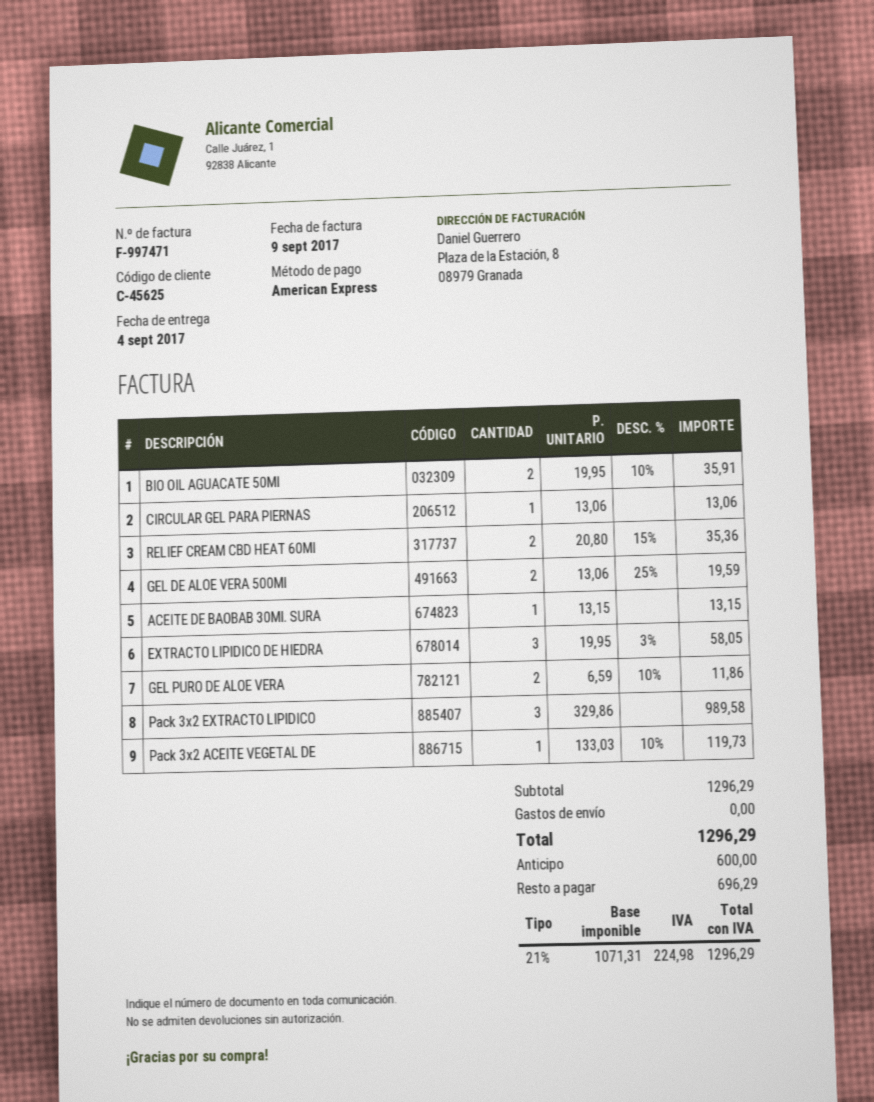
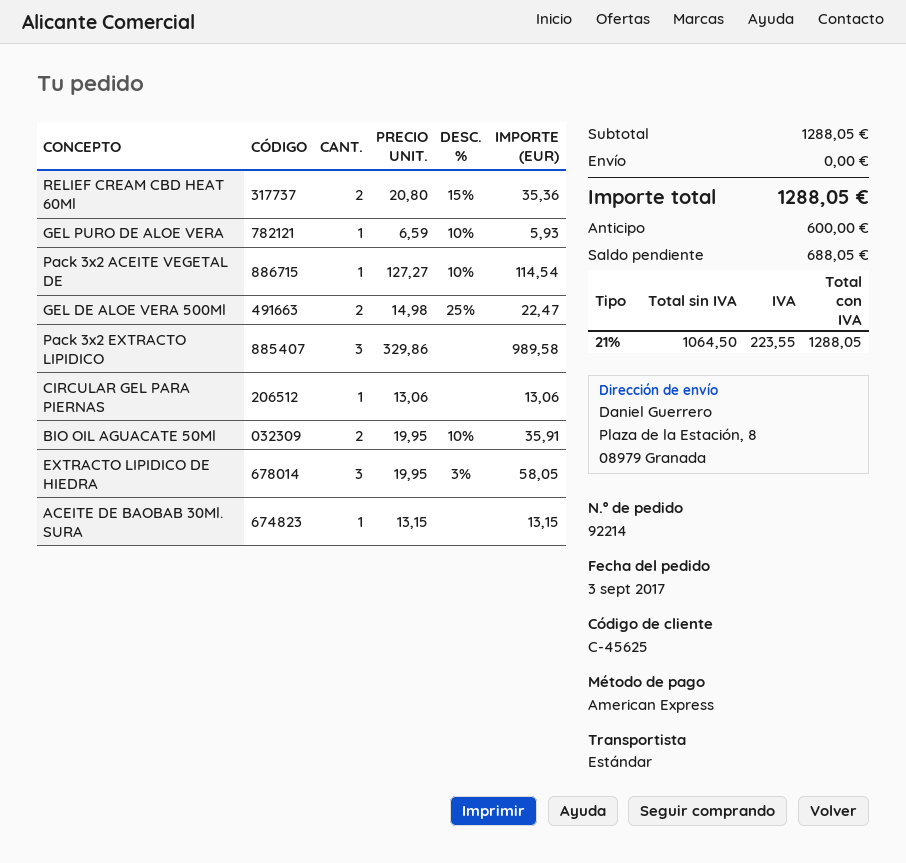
GEL DE ALOE VERA 500Ml: 2 x 13.06 - 25% = 19.59 -> 2 x 14.98 - 25% = 22.47
GEL PURO DE ALOE VERA: 2 x 6.59 - 10% = 11.86 -> 1 x 6.59 - 10% = 5.93
Pack 3x2 ACEITE VEGETAL DE: 1 x 133.03 - 10% = 119.73 -> 1 x 127.27 - 10% = 114.54
subtotal: 1296.29 -> 1288.05
net: 1071.31 -> 1064.50
tax: 21% = 224.98 -> 21% = 223.55
total: 1296.29 -> 1288.05
balance: 696.29 -> 688.05

